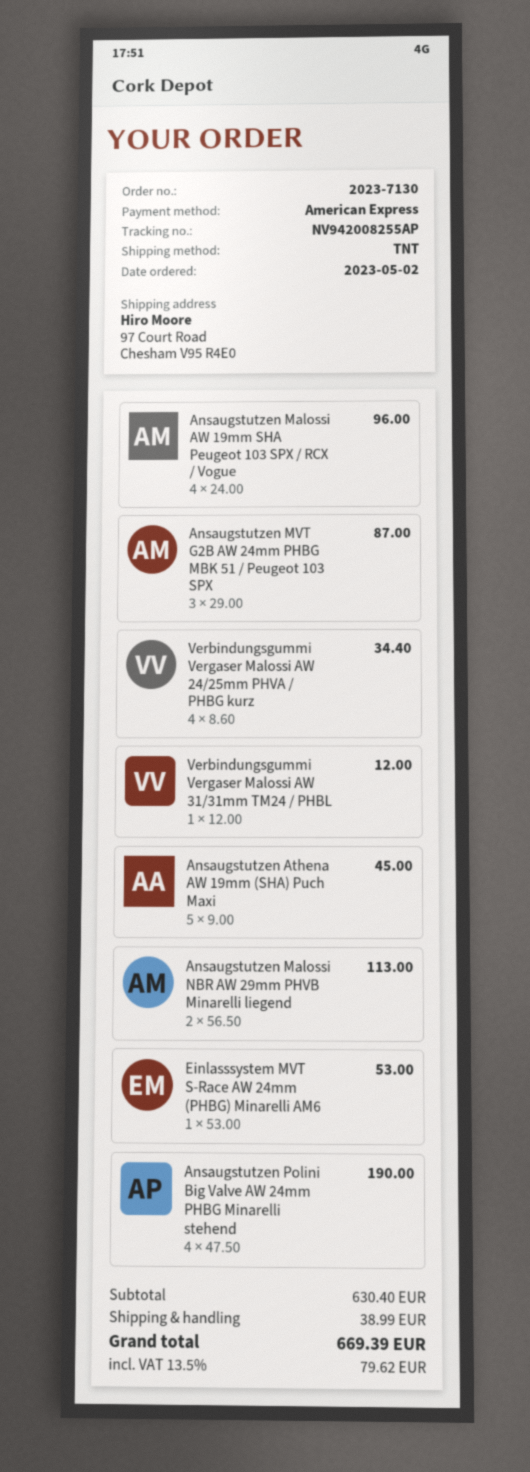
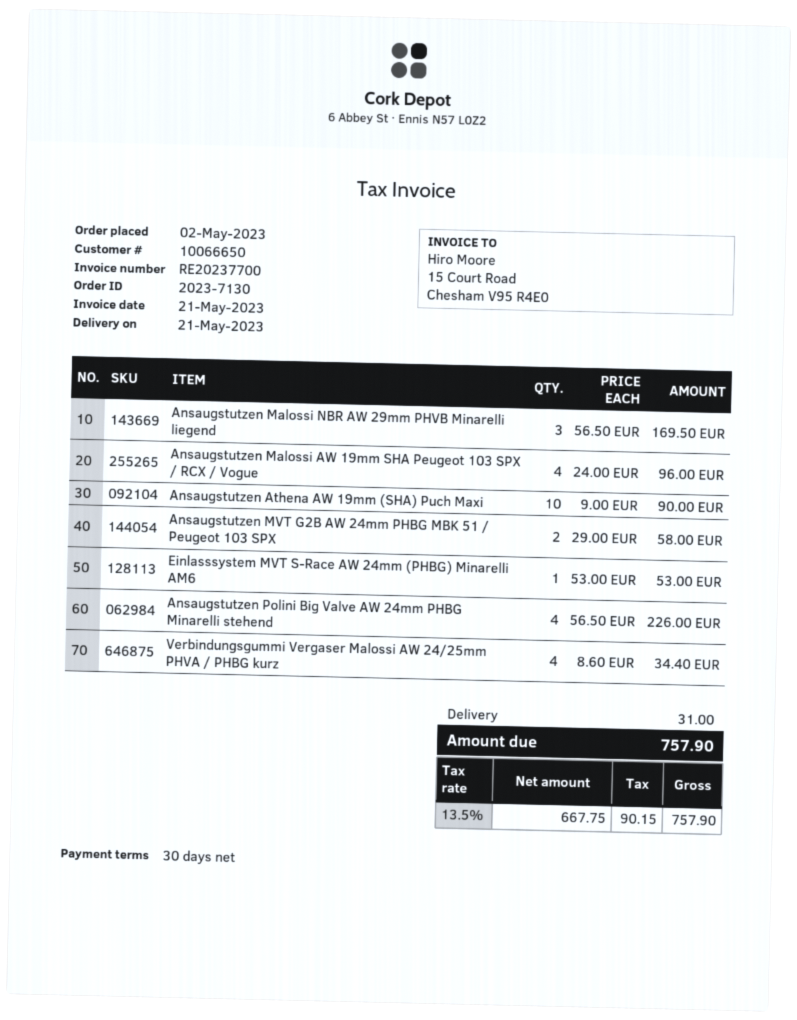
Ansaugstutzen MVT G2B AW 24mm PHBG MBK 51 / Peugeot 103 SPX: 3 x 29.00 = 87.00 -> 2 x 29.00 = 58.00
Verbindungsgummi Vergaser Malossi AW 31/31mm TM24 / PHBL: 1 x 12.00 = 12.00 -> none
Ansaugstutzen Athena AW 19mm (SHA) Puch Maxi: 5 x 9.00 = 45.00 -> 10 x 9.00 = 90.00
Ansaugstutzen Malossi NBR AW 29mm PHVB Minarelli liegend: 2 x 56.50 = 113.00 -> 3 x 56.50 = 169.50
Ansaugstutzen Polini Big Valve AW 24mm PHBG Minarelli stehend: 4 x 47.50 = 190.00 -> 4 x 56.50 = 226.00
shipping: 38.99 -> 31.00
tax: 13.5% = 79.62 -> 13.5% = 90.15
total: 669.39 -> 757.90

